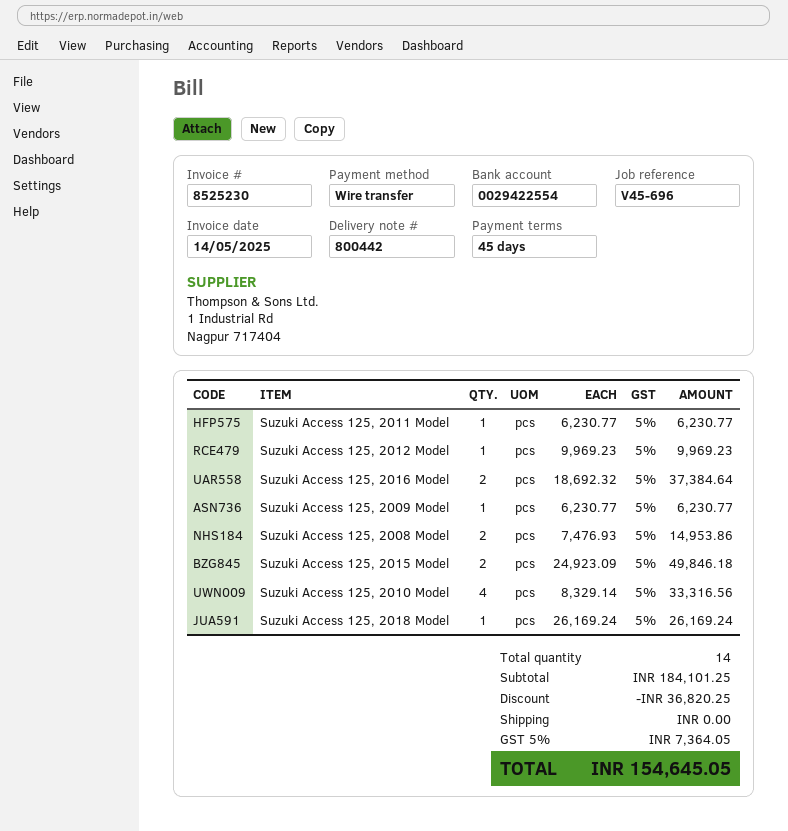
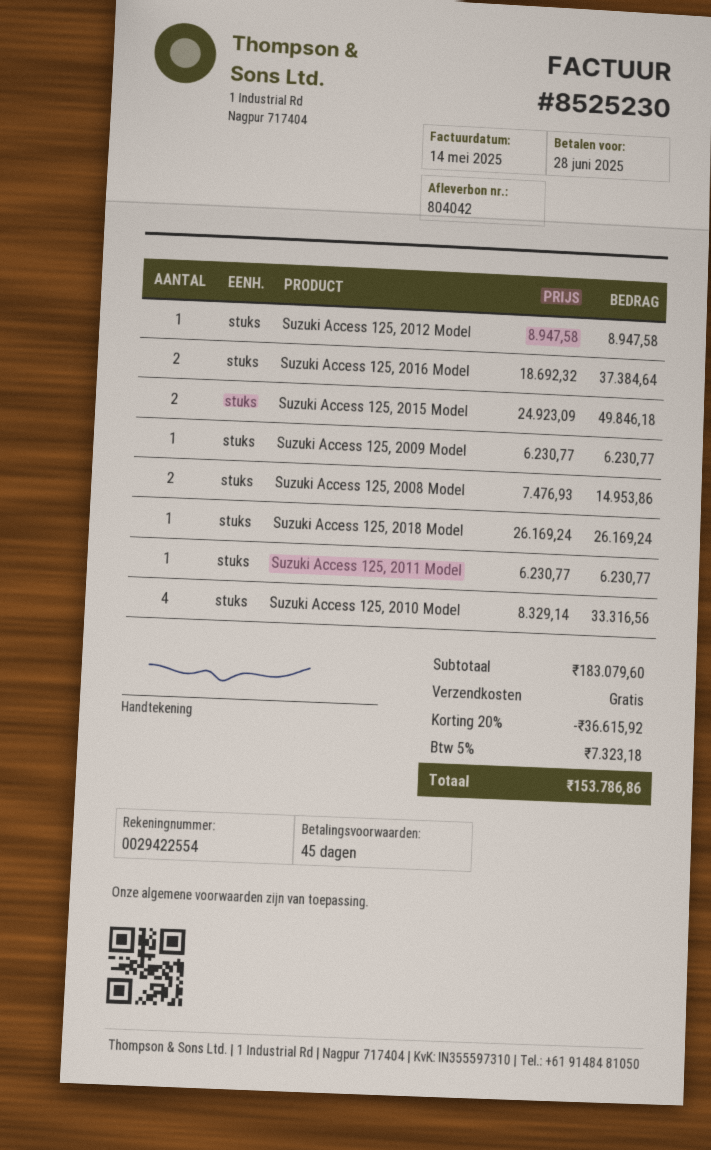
delivery note number: 800442 -> 804042
Suzuki Access 125, 2012 Model: 1 x 9969.23 = 9969.23 -> 1 x 8947.58 = 8947.58
subtotal: 184101.25 -> 183079.60
discount: 36820.25 -> 36615.92
tax: 5% = 7364.05 -> 5% = 7323.18
total: 154645.05 -> 153786.86

